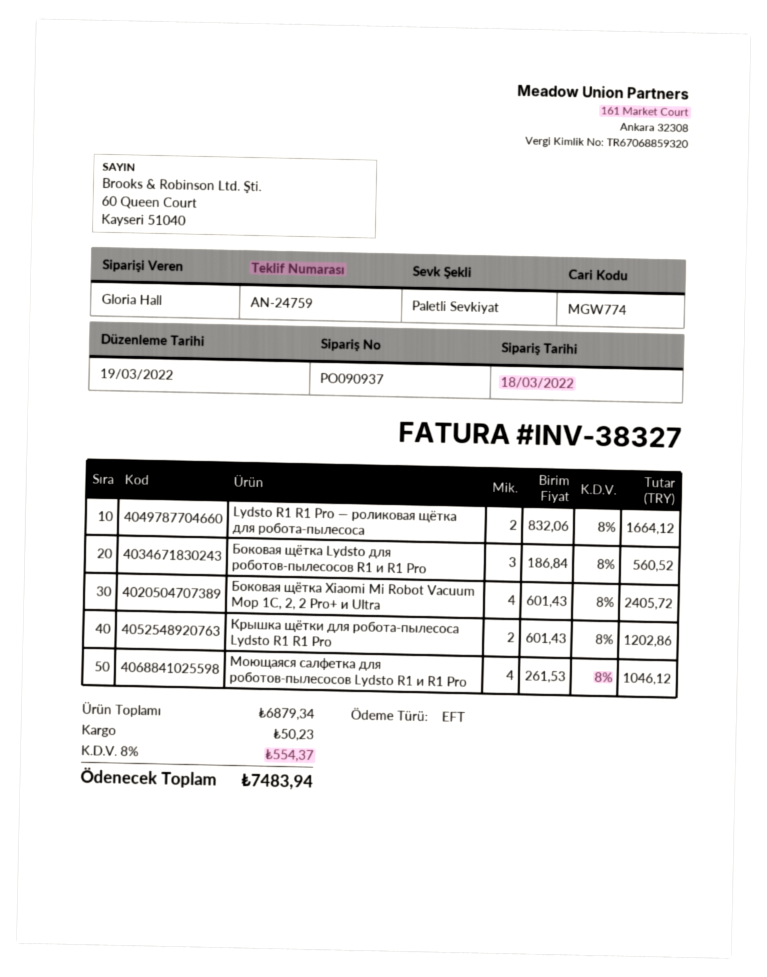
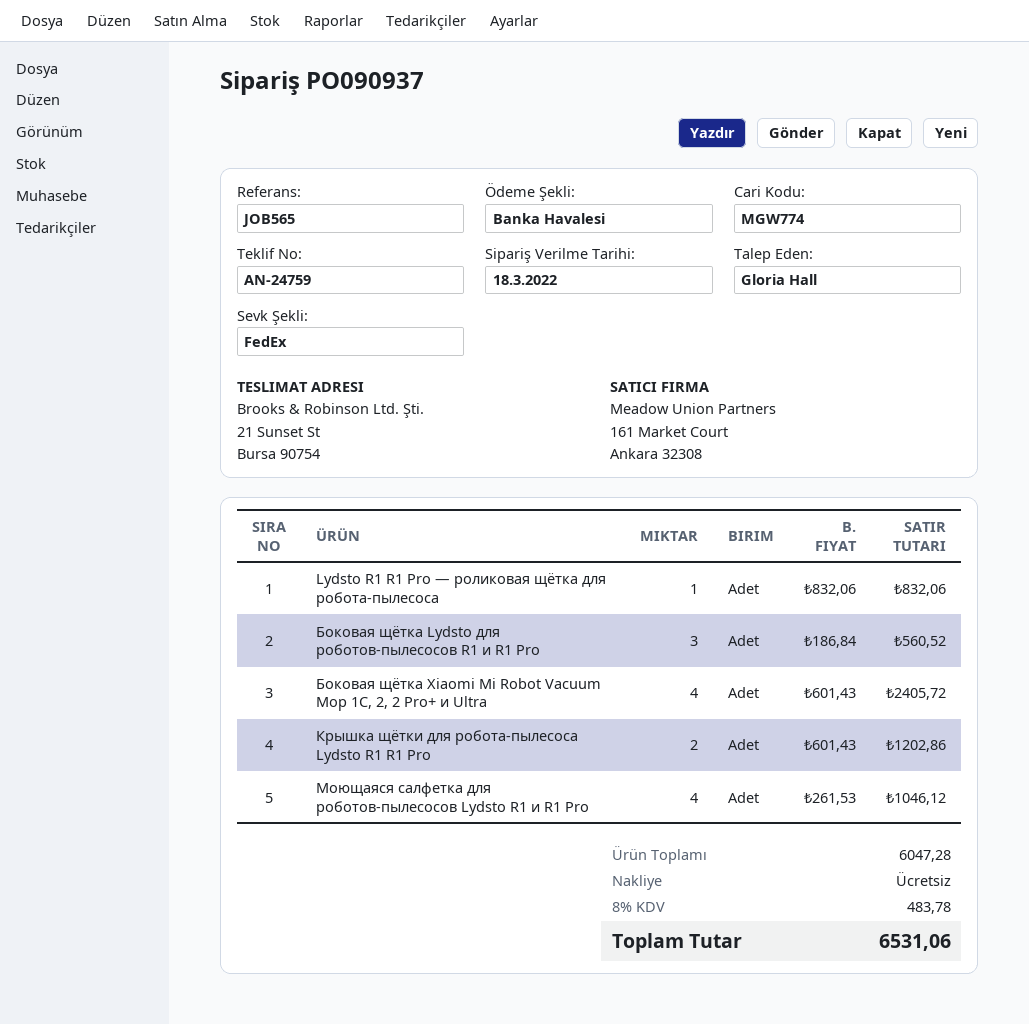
shipping method: pallet freight -> FedEx
Lydsto R1 R1 Pro — роликовая щётка для робота-пылесоса: 2 x 832.06 = 1664.12 -> 1 x 832.06 = 832.06
subtotal: 6879.34 -> 6047.28
shipping: 50.23 -> 0.00
tax: 8% = 554.37 -> 8% = 483.78
total: 7483.94 -> 6531.06

